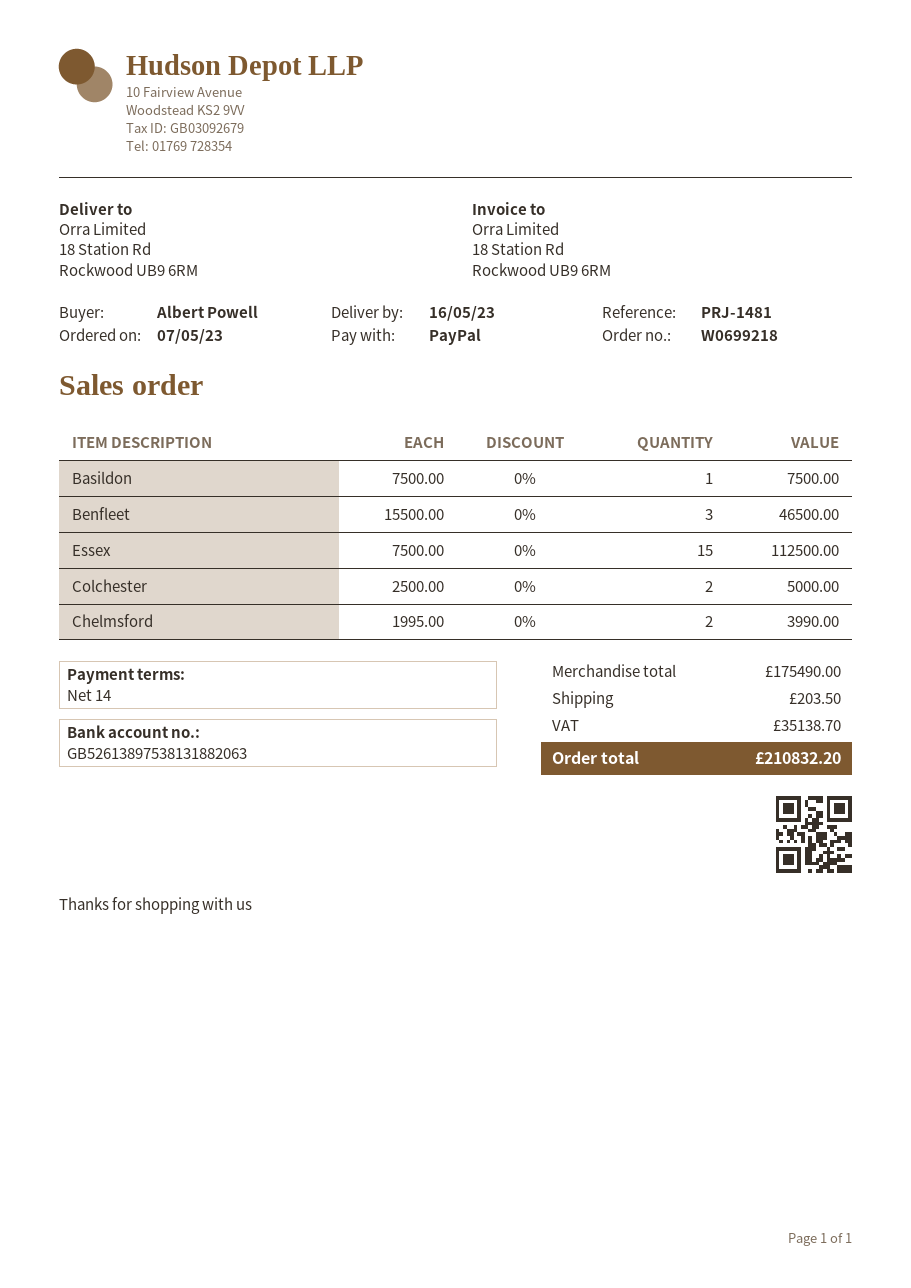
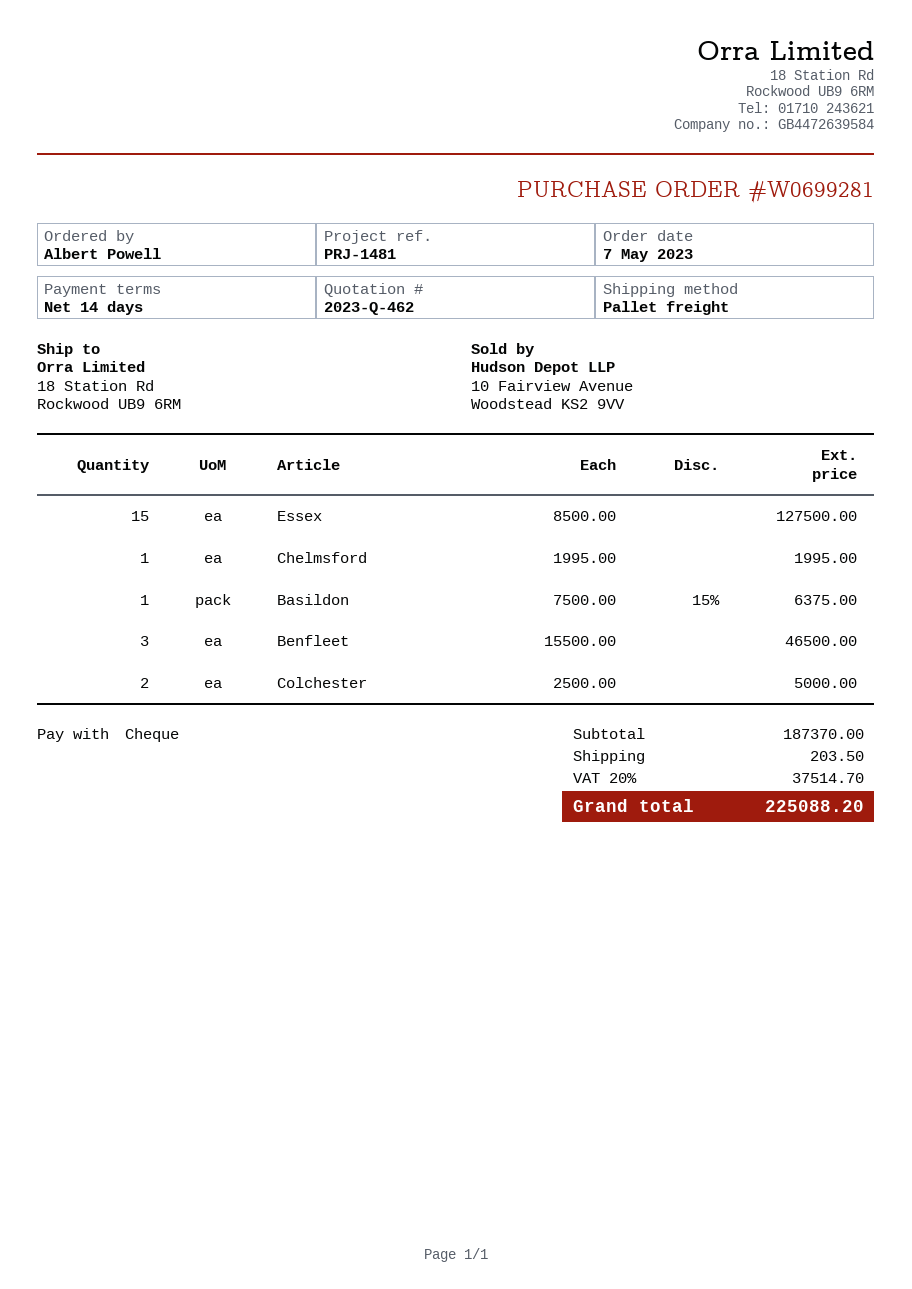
order number: W0699218 -> W0699281
payment method: PayPal -> cheque
Basildon: 1 x 7500.00 = 7500.00 -> 1 x 7500.00 - 15% = 6375.00
Essex: 15 x 7500.00 = 112500.00 -> 15 x 8500.00 = 127500.00
Chelmsford: 2 x 1995.00 = 3990.00 -> 1 x 1995.00 = 1995.00
subtotal: 175490.00 -> 187370.00
tax: 35138.70 -> 37514.70
total: 210832.20 -> 225088.20

